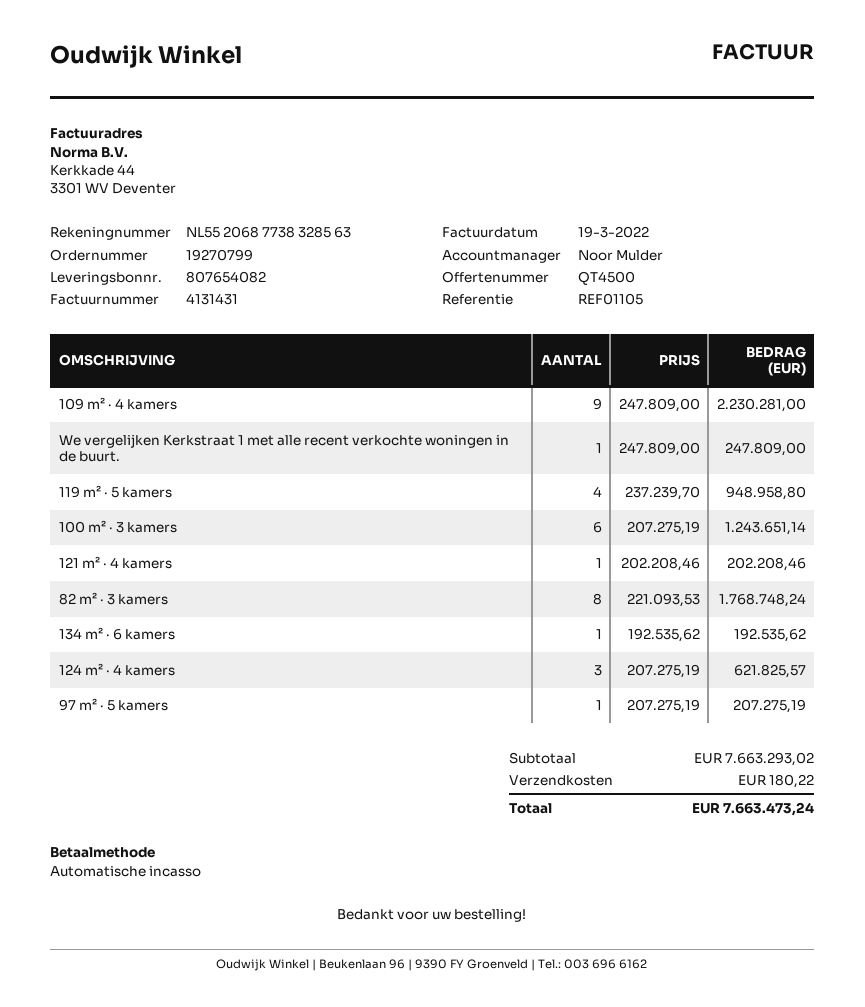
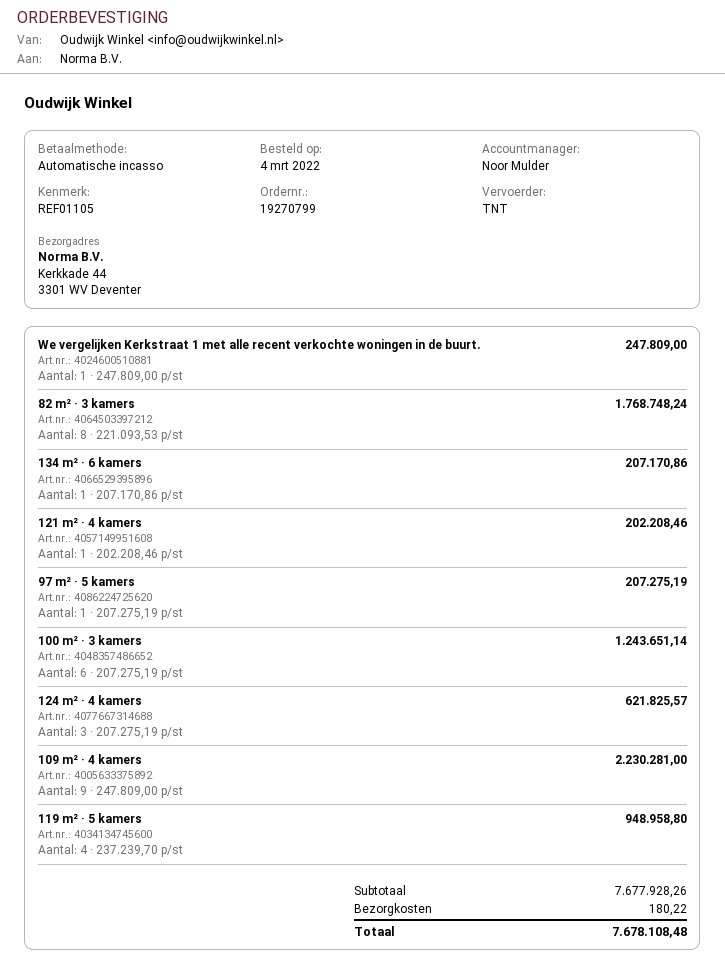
134 m² · 6 kamers: 1 x 192535.62 = 192535.62 -> 1 x 207170.86 = 207170.86
subtotal: 7663293.02 -> 7677928.26
total: 7663473.24 -> 7678108.48

